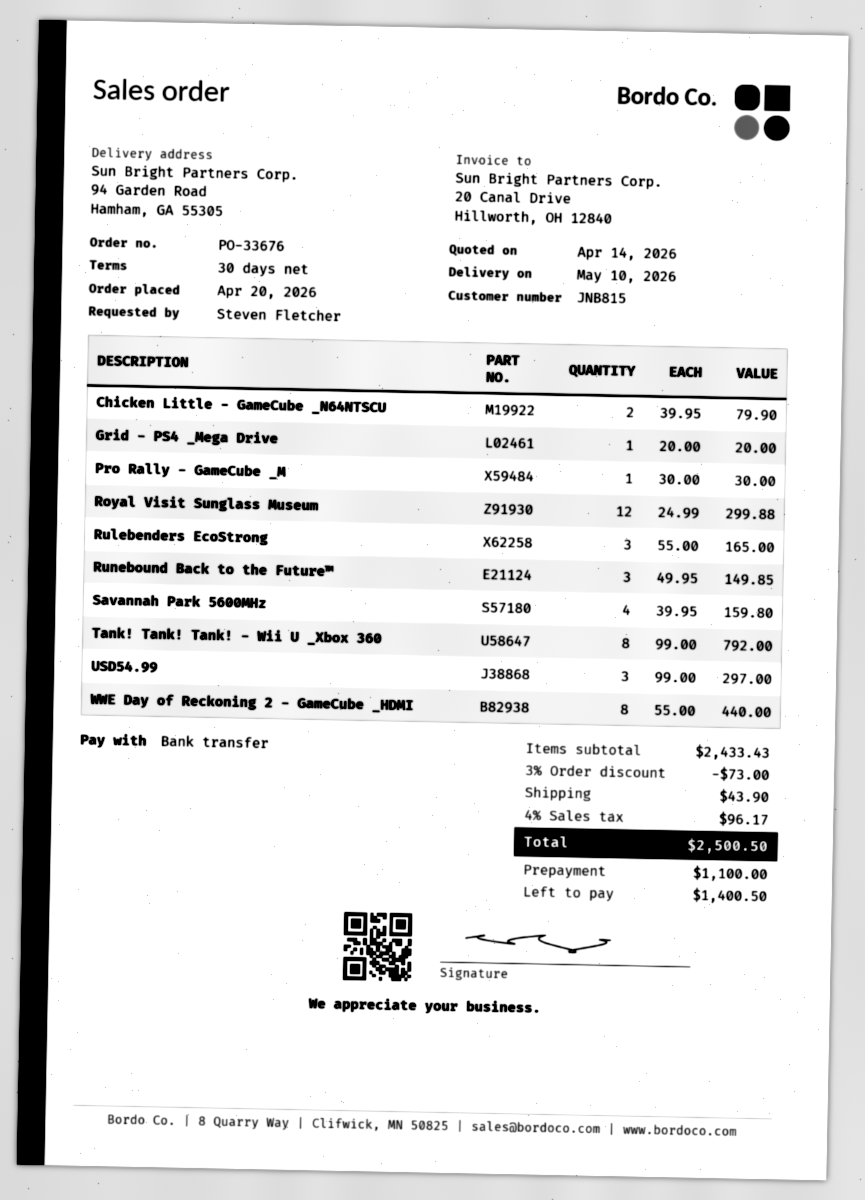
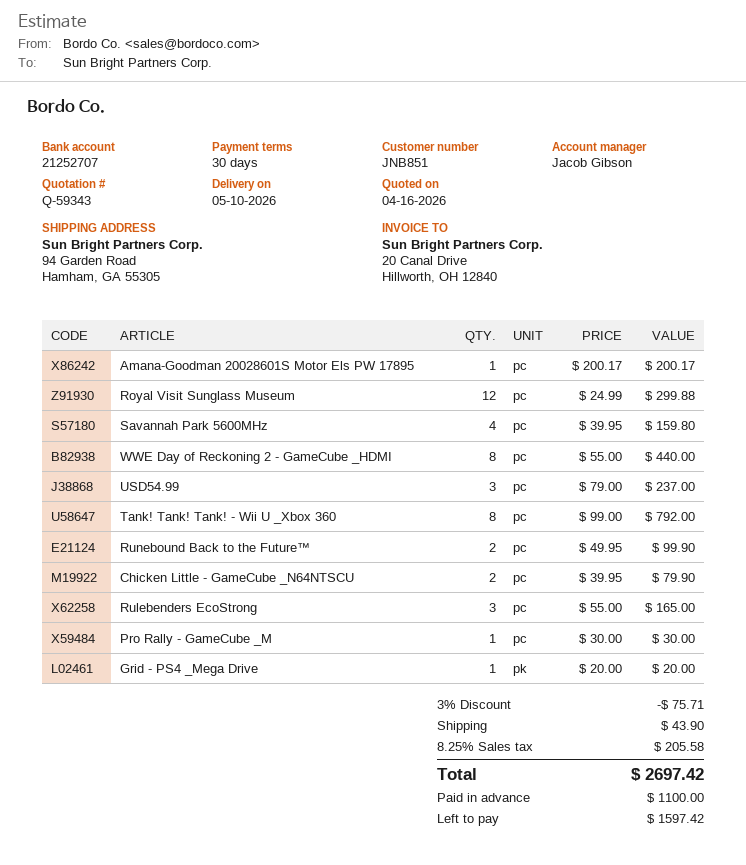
quote date: 2026-04-14 -> 2026-04-16
customer number: JNB815 -> JNB851
Runebound Back to the Future™: 3 x 49.95 = 149.85 -> 2 x 49.95 = 99.90
USD54.99: 3 x 99.00 = 297.00 -> 3 x 79.00 = 237.00
Amana-Goodman 20028601S Motor Els PW 17895: none -> 1 x 200.17 = 200.17
discount: 3% = 73.00 -> 3% = 75.71
tax: 4% = 96.17 -> 8.25% = 205.58
total: 2500.50 -> 2697.42
balance: 1400.50 -> 1597.42

